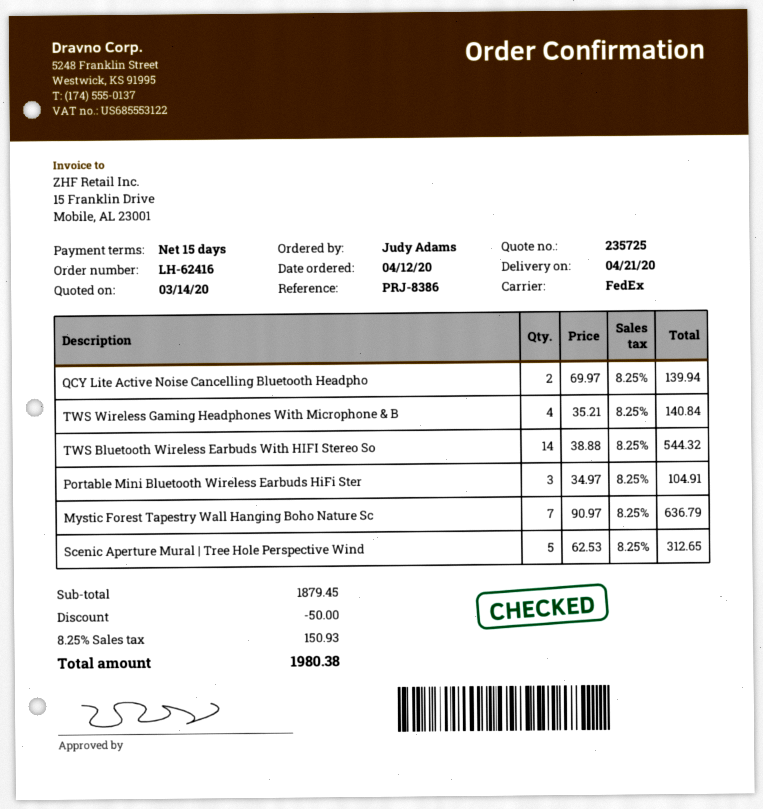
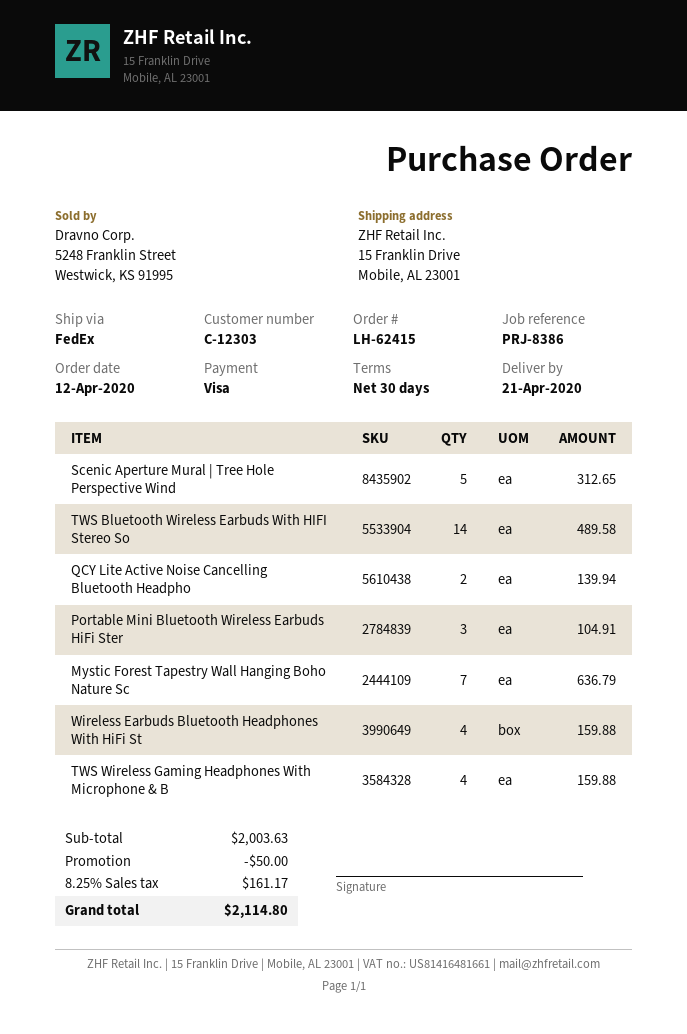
order number: LH-62416 -> LH-62415
payment terms: 15 days -> 30 days
TWS Wireless Gaming Headphones With Microphone & B: 4 for 140.84 -> 4 for 159.88
TWS Bluetooth Wireless Earbuds With HIFI Stereo So: 14 for 544.32 -> 14 for 489.58
Wireless Earbuds Bluetooth Headphones With HiFi St: none -> 4 for 159.88
subtotal: 1879.45 -> 2003.63
tax: 8.25% = 150.93 -> 8.25% = 161.17
total: 1980.38 -> 2114.80

